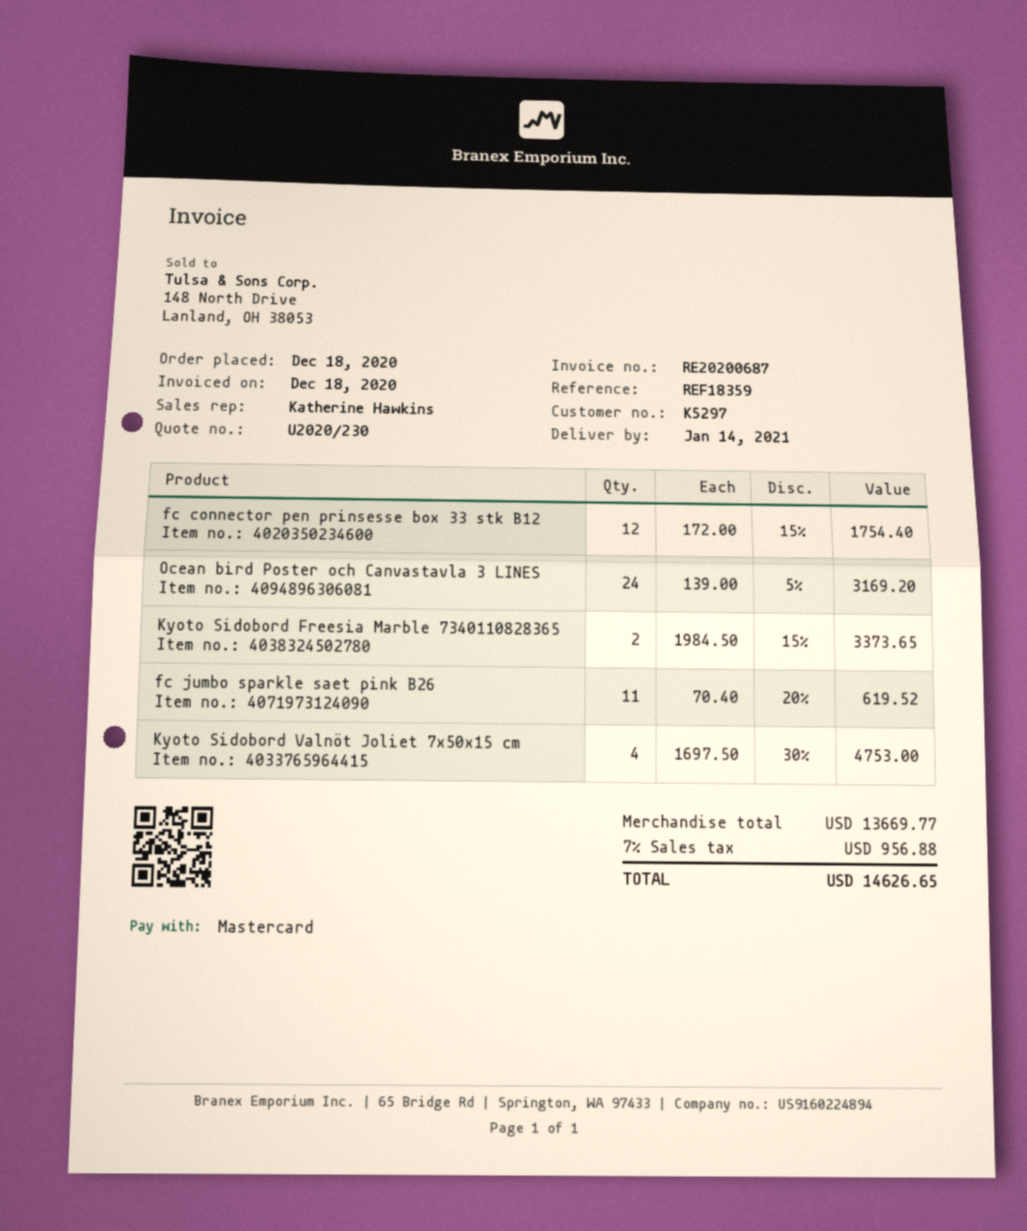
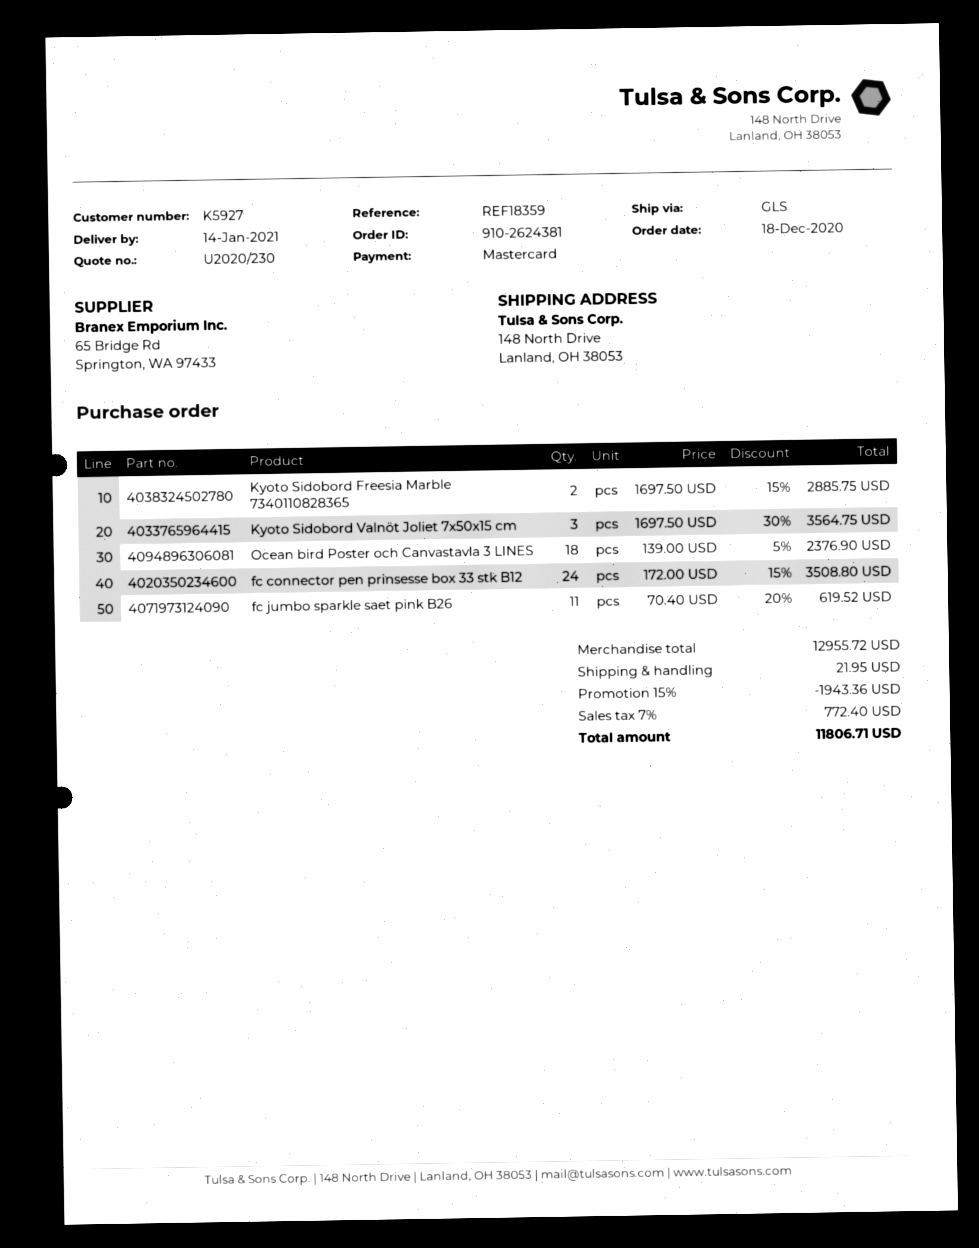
customer number: K5297 -> K5927
fc connector pen prinsesse box 33 stk B12: 12 x 172.00 - 15% = 1754.40 -> 24 x 172.00 - 15% = 3508.80
Ocean bird Poster och Canvastavla 3 LINES: 24 x 139.00 - 5% = 3169.20 -> 18 x 139.00 - 5% = 2376.90
Kyoto Sidobord Freesia Marble 7340110828365: 2 x 1984.50 - 15% = 3373.65 -> 2 x 1697.50 - 15% = 2885.75
Kyoto Sidobord Valnöt Joliet 7x50x15 cm: 4 x 1697.50 - 30% = 4753.00 -> 3 x 1697.50 - 30% = 3564.75
subtotal: 13669.77 -> 12955.72
discount: none -> 15% = 1943.36
shipping: none -> 21.95
tax: 7% = 956.88 -> 7% = 772.40
total: 14626.65 -> 11806.71

